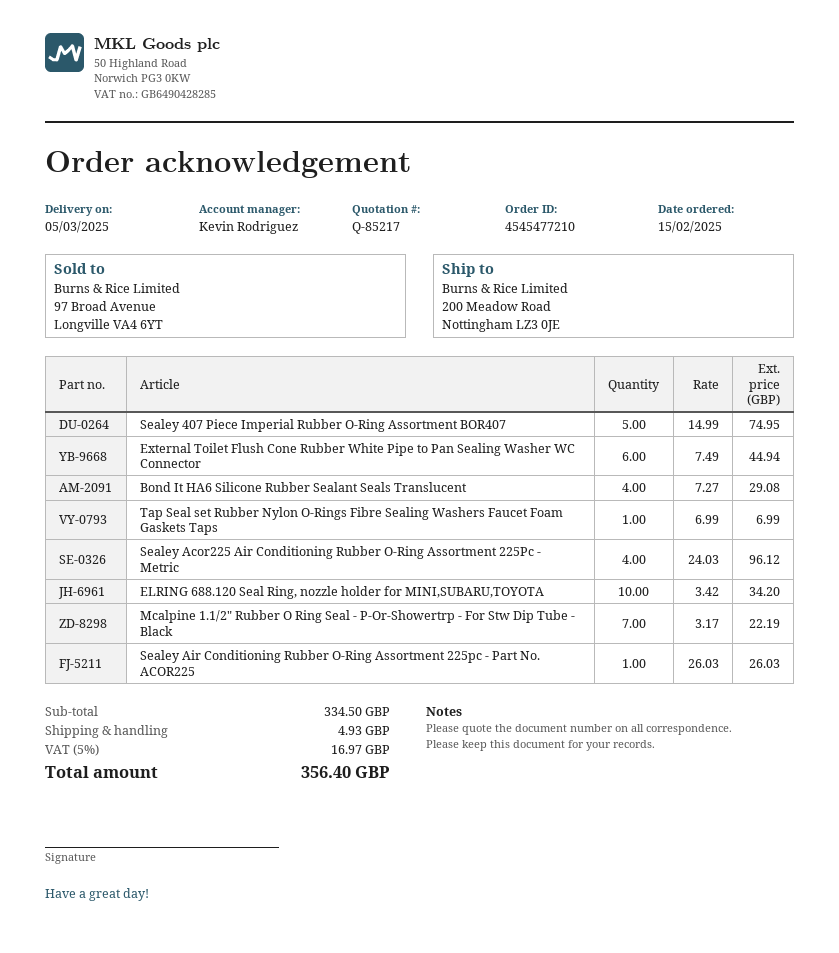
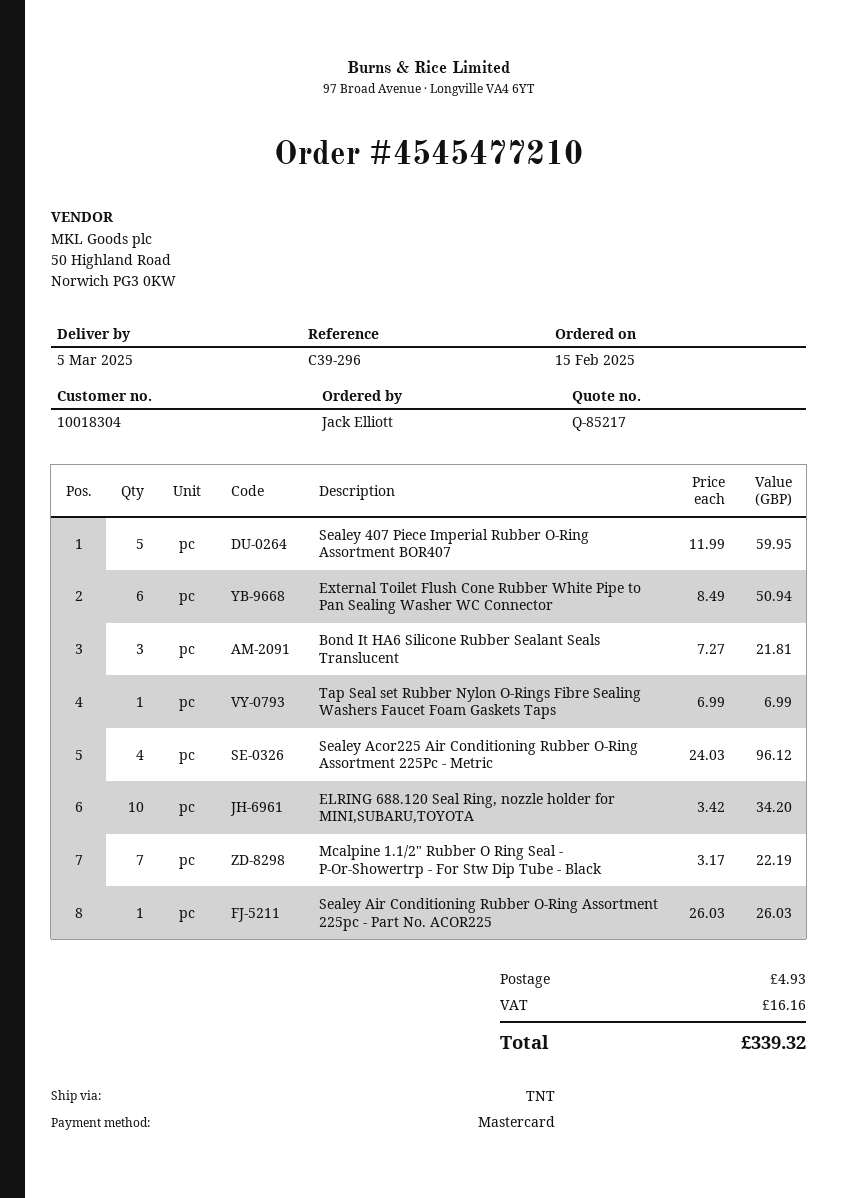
Sealey 407 Piece Imperial Rubber O-Ring Assortment BOR407: 5 x 14.99 = 74.95 -> 5 x 11.99 = 59.95
External Toilet Flush Cone Rubber White Pipe to Pan Sealing Washer WC Connector: 6 x 7.49 = 44.94 -> 6 x 8.49 = 50.94
Bond It HA6 Silicone Rubber Sealant Seals Translucent: 4 x 7.27 = 29.08 -> 3 x 7.27 = 21.81
tax: 16.97 -> 16.16
total: 356.40 -> 339.32

